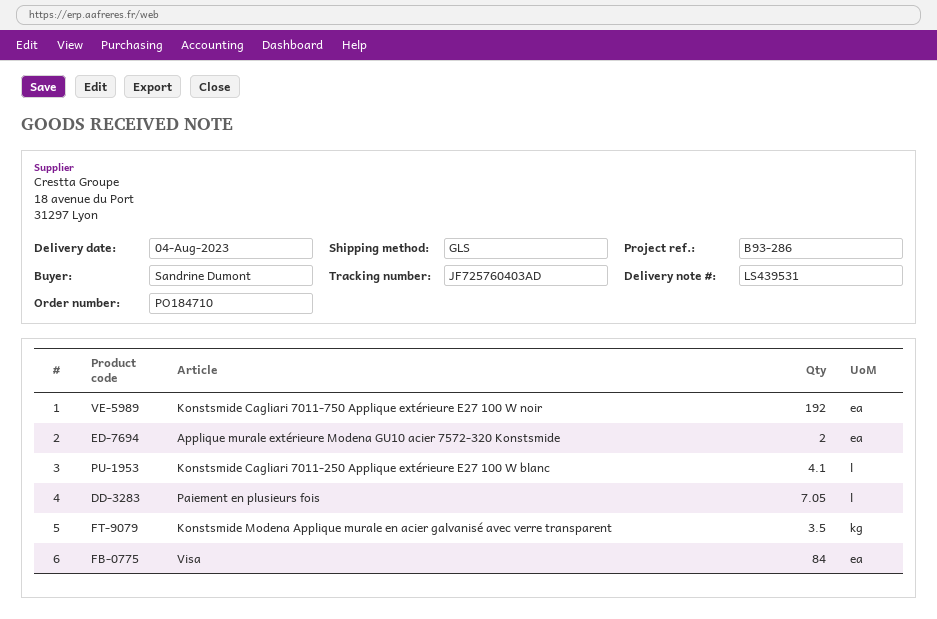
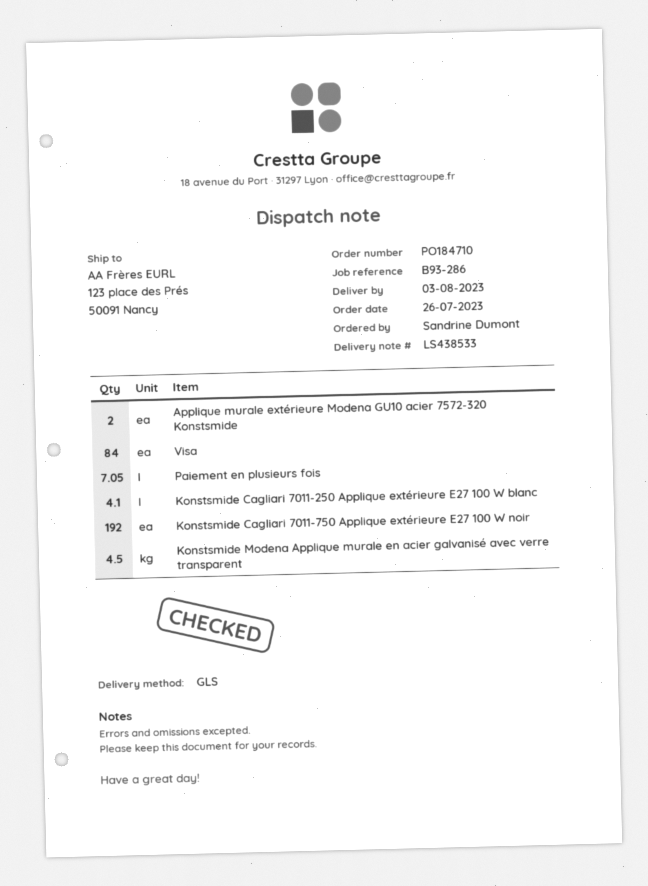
delivery note number: LS439531 -> LS438533
delivery date: 2023-08-04 -> 2023-08-03
Konstsmide Modena Applique murale en acier galvanisé avec verre transparent: 3.5 -> 4.5

